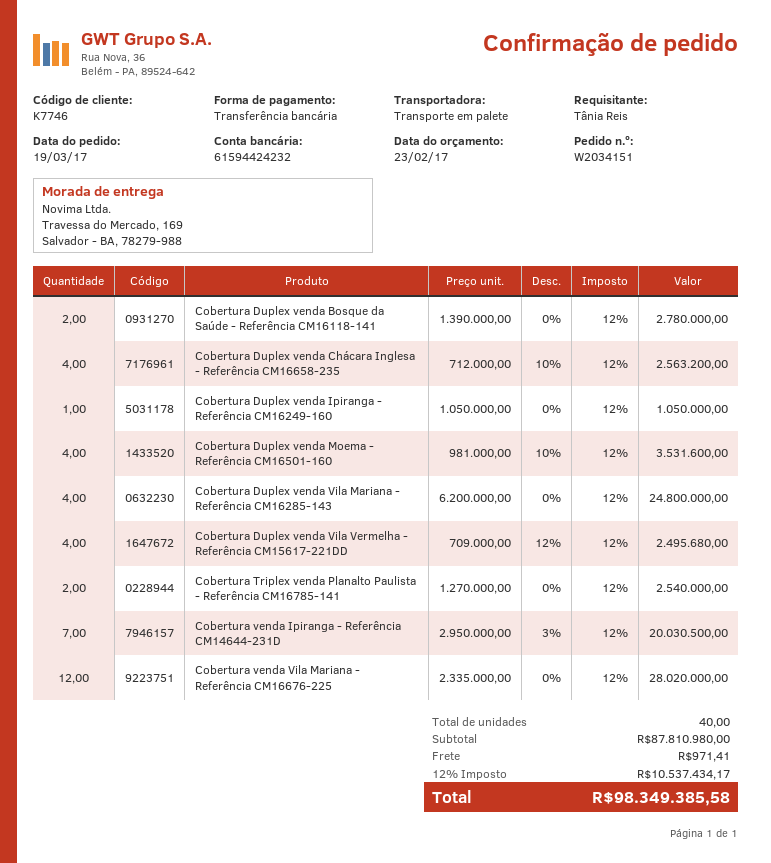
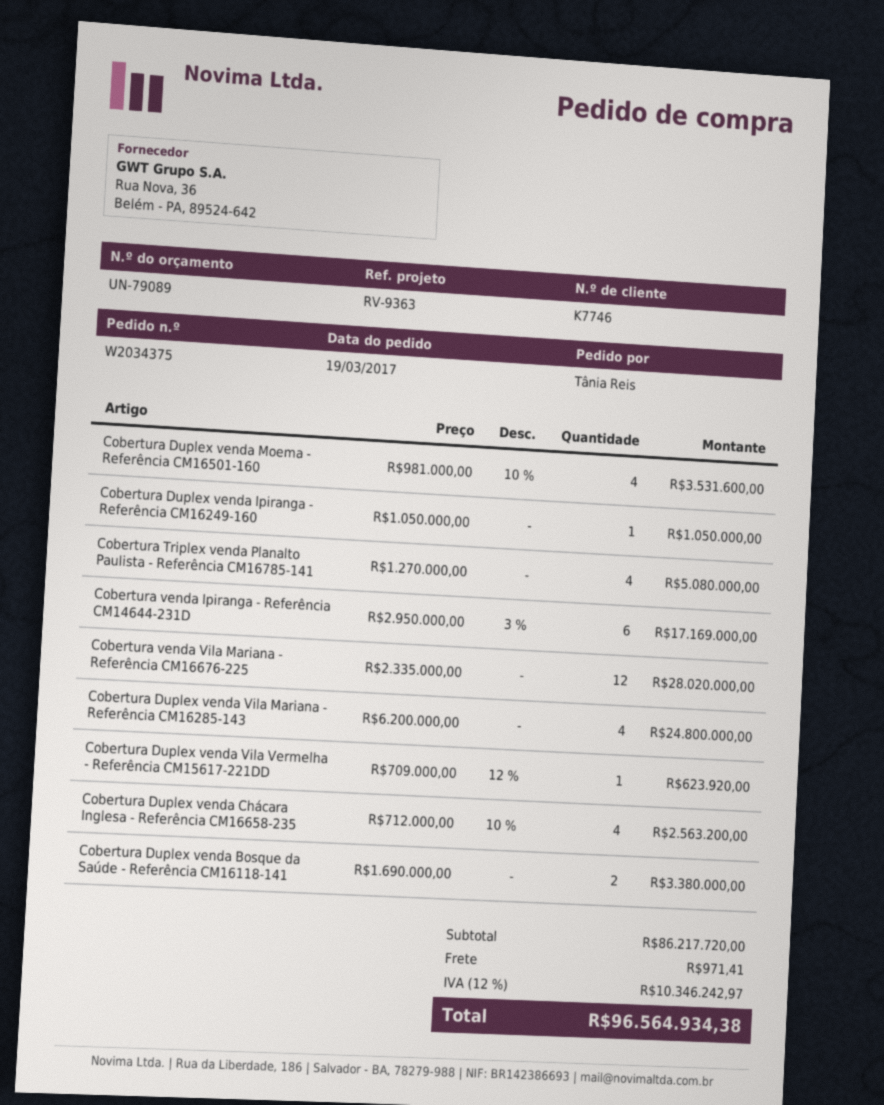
order number: W2034151 -> W2034375
Cobertura Duplex venda Bosque da Saúde - Referência CM16118-141: 2 x 1390000.00 = 2780000.00 -> 2 x 1690000.00 = 3380000.00
Cobertura Duplex venda Vila Vermelha - Referência CM15617-221DD: 4 x 709000.00 - 12% = 2495680.00 -> 1 x 709000.00 - 12% = 623920.00
Cobertura Triplex venda Planalto Paulista - Referência CM16785-141: 2 x 1270000.00 = 2540000.00 -> 4 x 1270000.00 = 5080000.00
Cobertura venda Ipiranga - Referência CM14644-231D: 7 x 2950000.00 - 3% = 20030500.00 -> 6 x 2950000.00 - 3% = 17169000.00
subtotal: 87810980.00 -> 86217720.00
tax: 12% = 10537434.17 -> 12% = 10346242.97
total: 98349385.58 -> 96564934.38

